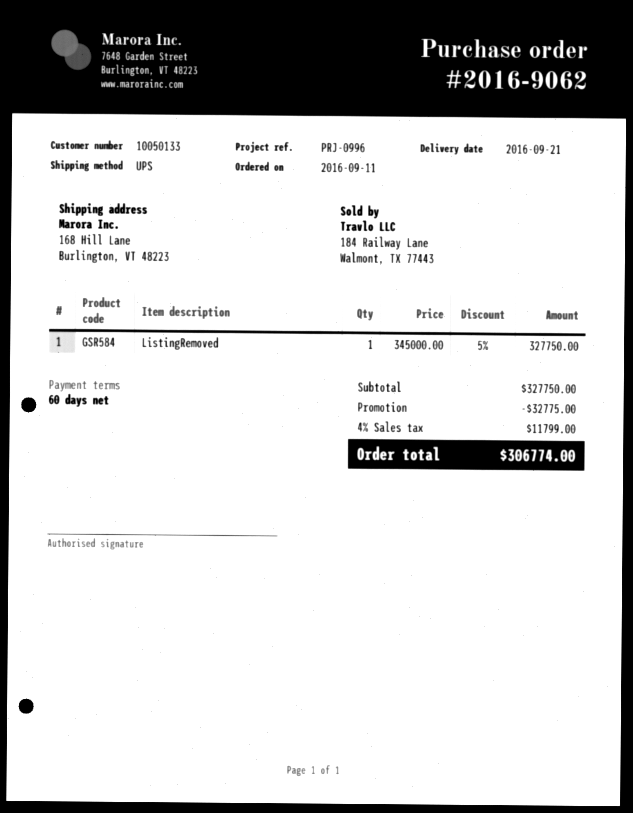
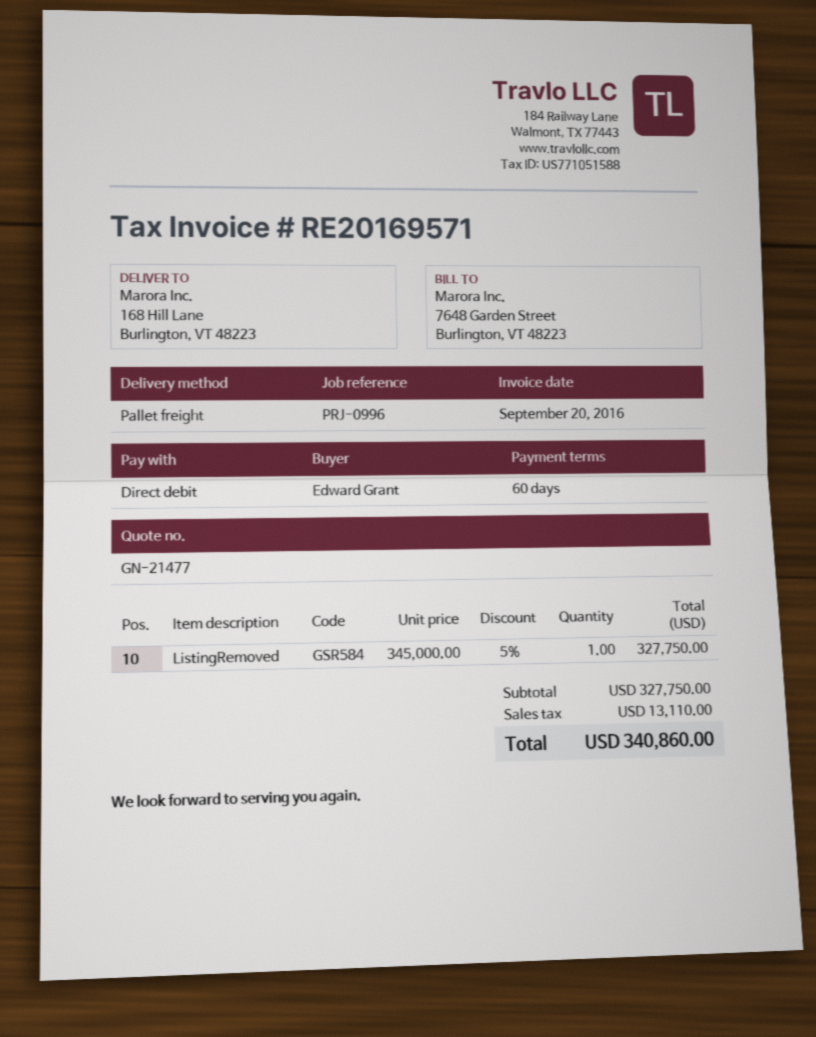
shipping method: UPS -> pallet freight
discount: 32775.00 -> none
tax: 11799.00 -> 13110.00
total: 306774.00 -> 340860.00

